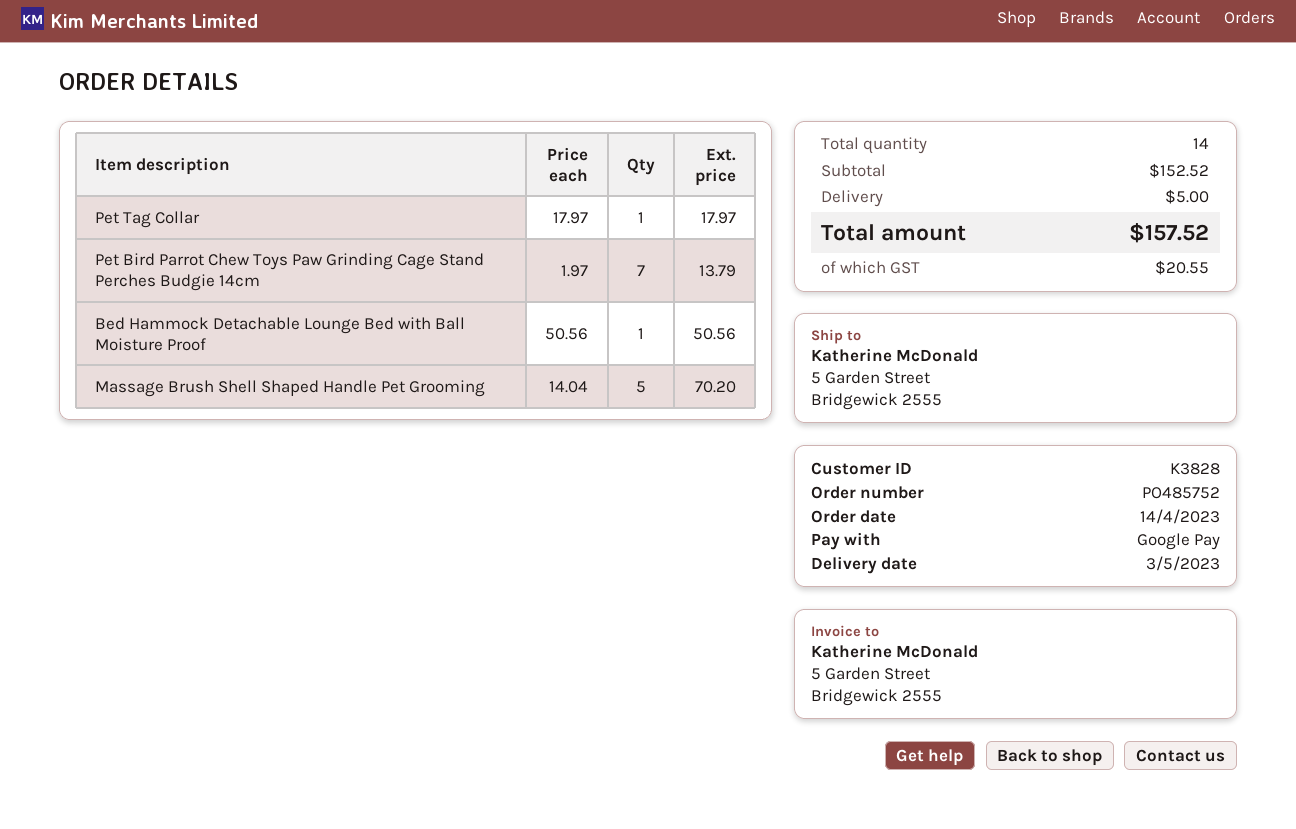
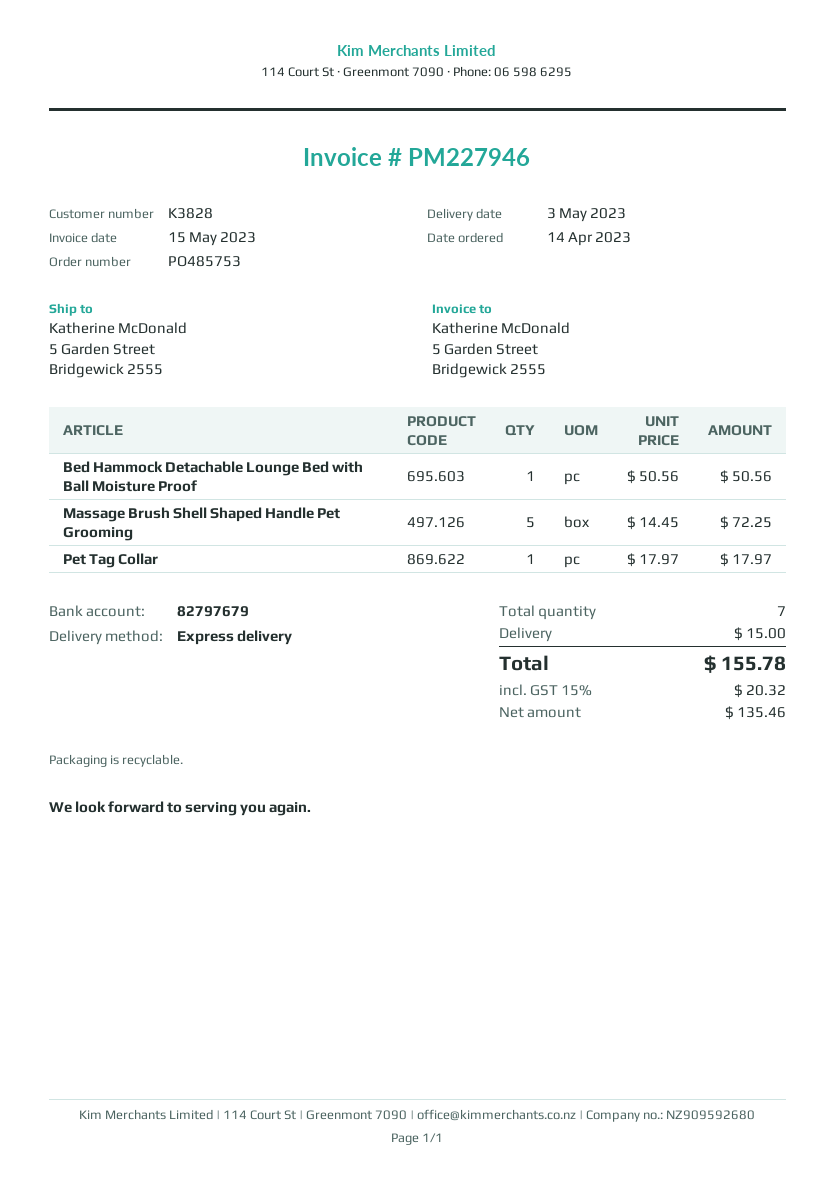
order number: PO485752 -> PO485753
Pet Bird Parrot Chew Toys Paw Grinding Cage Stand Perches Budgie 14cm: 7 x 1.97 = 13.79 -> none
Massage Brush Shell Shaped Handle Pet Grooming: 5 x 14.04 = 70.20 -> 5 x 14.45 = 72.25
total quantity: 14 -> 7
shipping: 5.00 -> 15.00
tax: 20.55 -> 20.32
total: 157.52 -> 155.78

